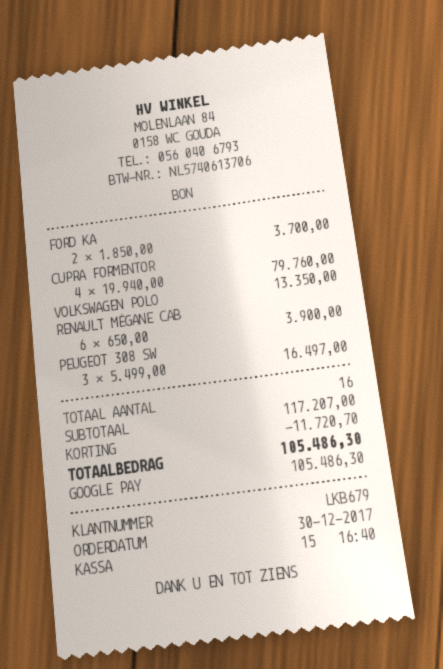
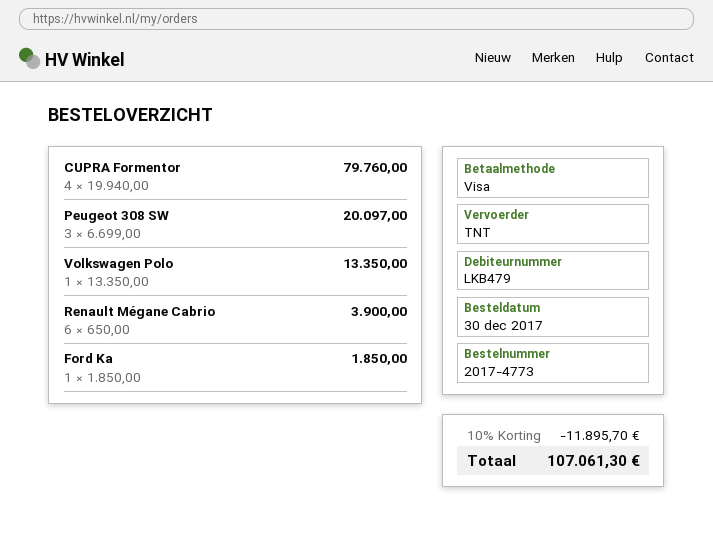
customer number: LKB679 -> LKB479
payment method: Google Pay -> Visa
FORD KA: 2 x 1850.00 = 3700.00 -> 1 x 1850.00 = 1850.00
PEUGEOT 308 SW: 3 x 5499.00 = 16497.00 -> 3 x 6699.00 = 20097.00
discount: 11720.70 -> 11895.70
total: 105486.30 -> 107061.30

